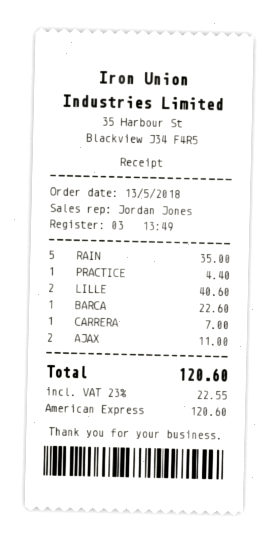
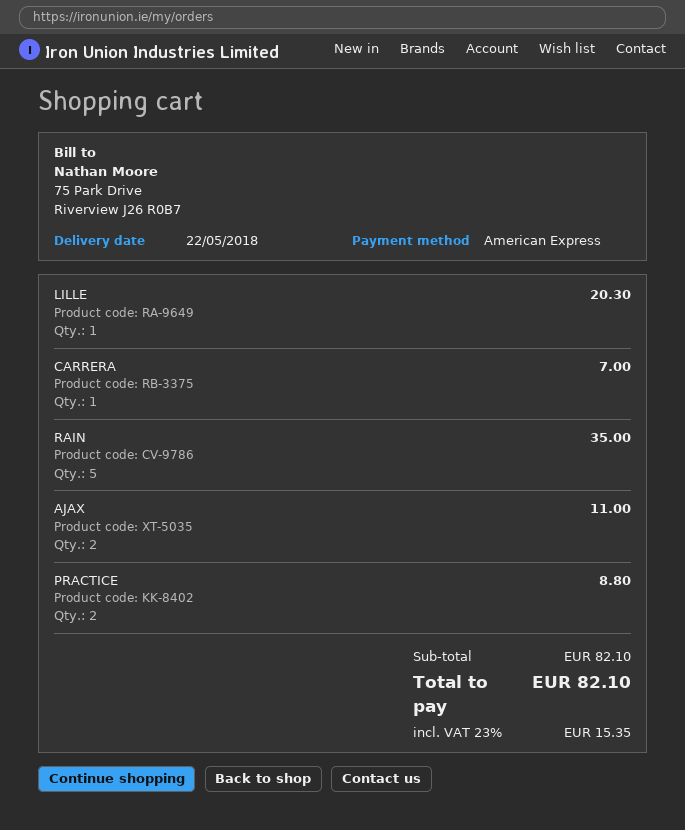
PRACTICE: 1 for 4.40 -> 2 for 8.80
LILLE: 2 for 40.60 -> 1 for 20.30
BARCA: 1 for 22.60 -> none
tax: 23% = 22.55 -> 23% = 15.35
total: 120.60 -> 82.10

